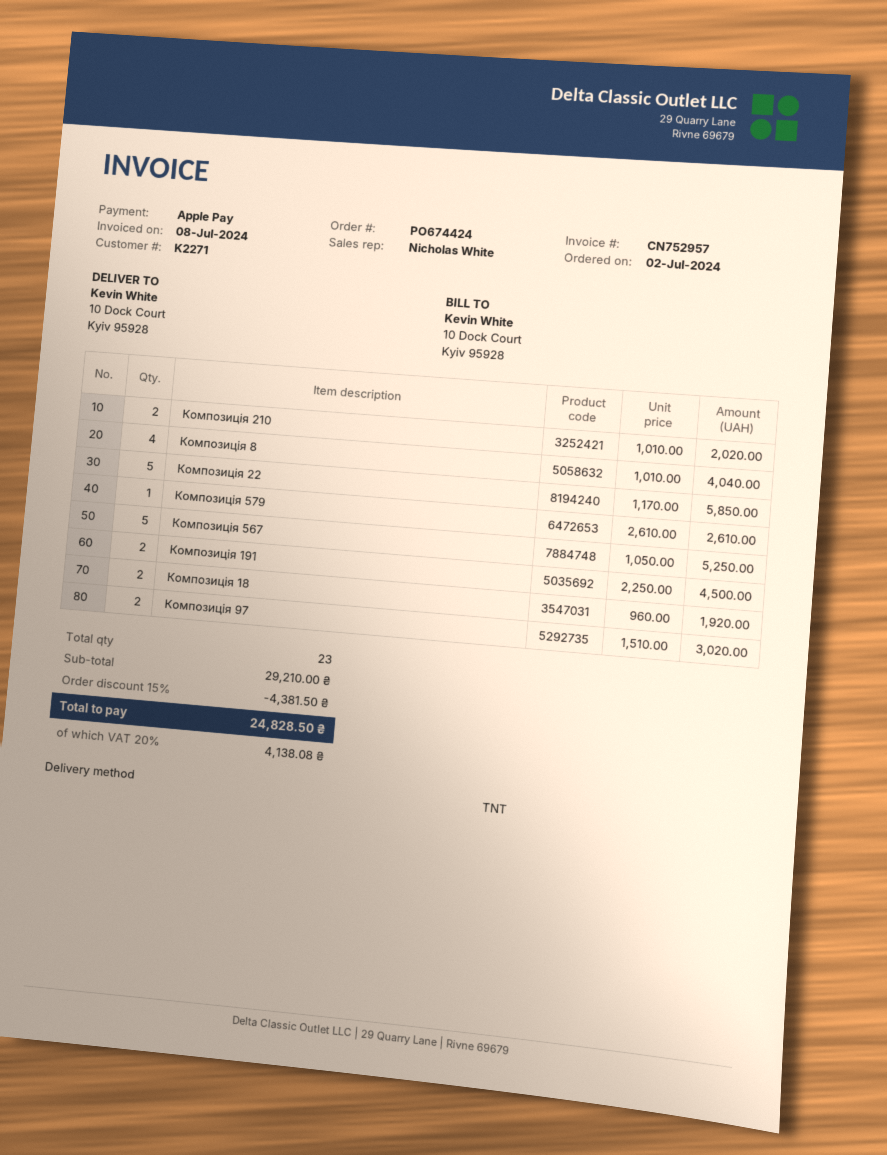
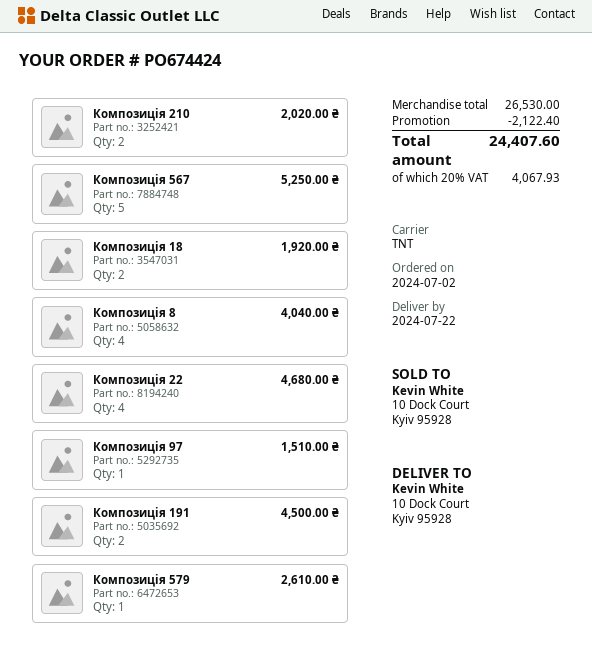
Композиція 22: 5 for 5850.00 -> 4 for 4680.00
Композиція 97: 2 for 3020.00 -> 1 for 1510.00
subtotal: 29210.00 -> 26530.00
discount: 4381.50 -> 2122.40
tax: 20% = 4138.08 -> 20% = 4067.93
total: 24828.50 -> 24407.60

